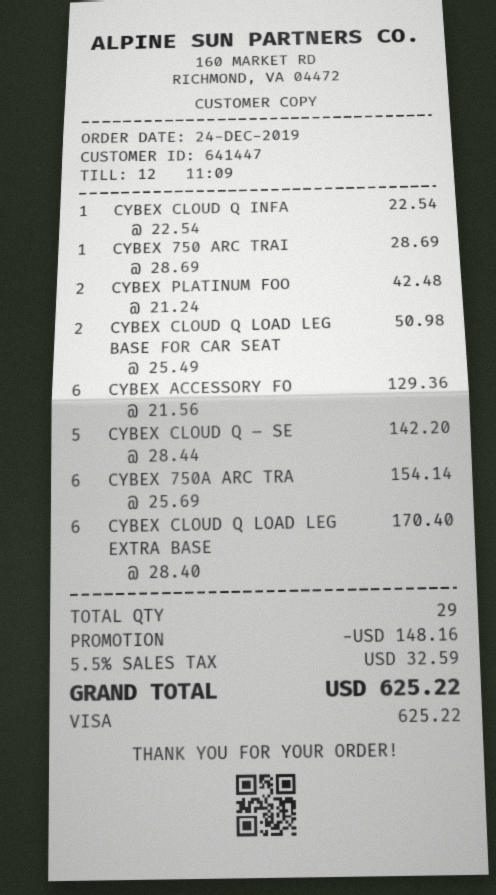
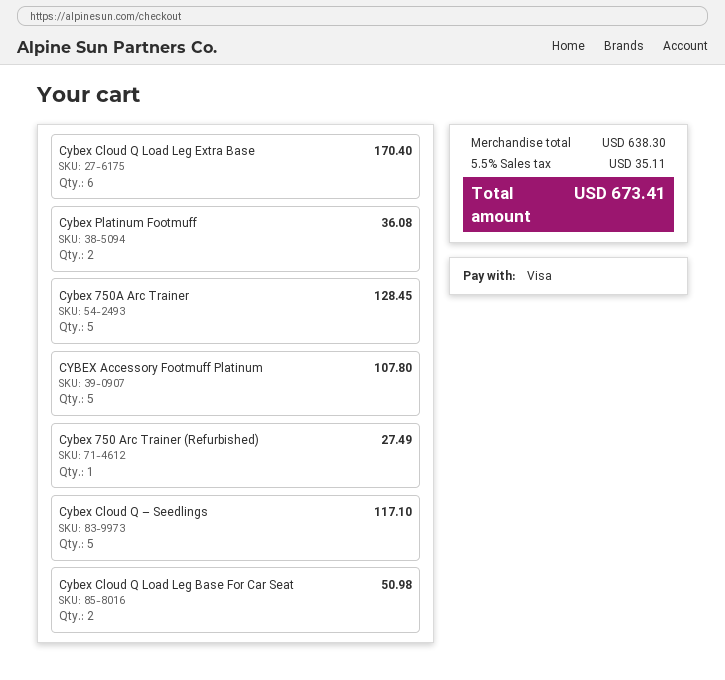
CYBEX CLOUD Q INFA: 1 for 22.54 -> none
CYBEX 750 ARC TRAI: 1 for 28.69 -> 1 for 27.49
CYBEX PLATINUM FOO: 2 for 42.48 -> 2 for 36.08
CYBEX ACCESSORY FO: 6 for 129.36 -> 5 for 107.80
CYBEX CLOUD Q – SE: 5 for 142.20 -> 5 for 117.10
CYBEX 750A ARC TRA: 6 for 154.14 -> 5 for 128.45
discount: 148.16 -> none
tax: 5.5% = 32.59 -> 5.5% = 35.11
total: 625.22 -> 673.41

